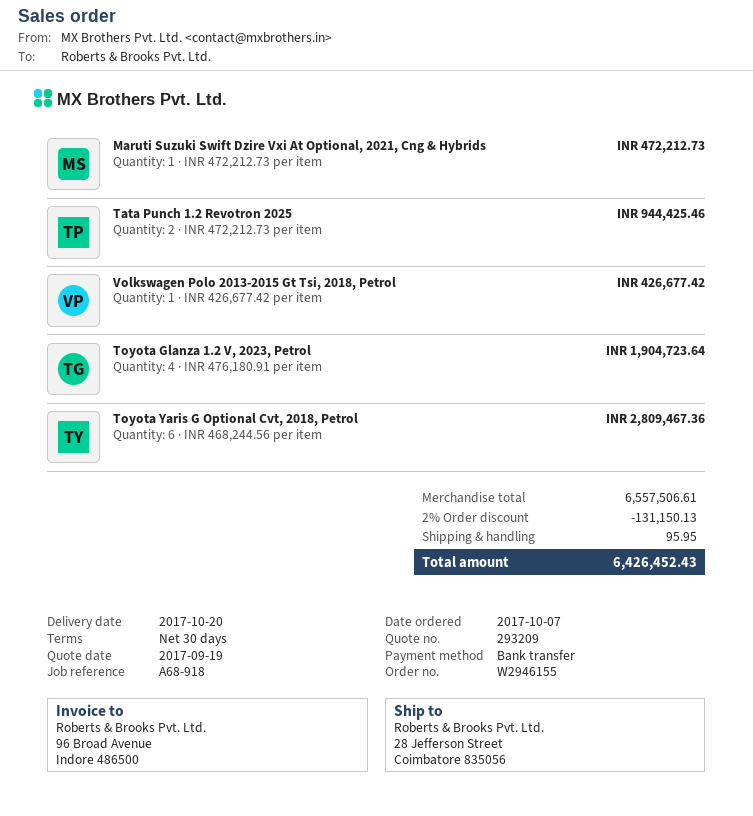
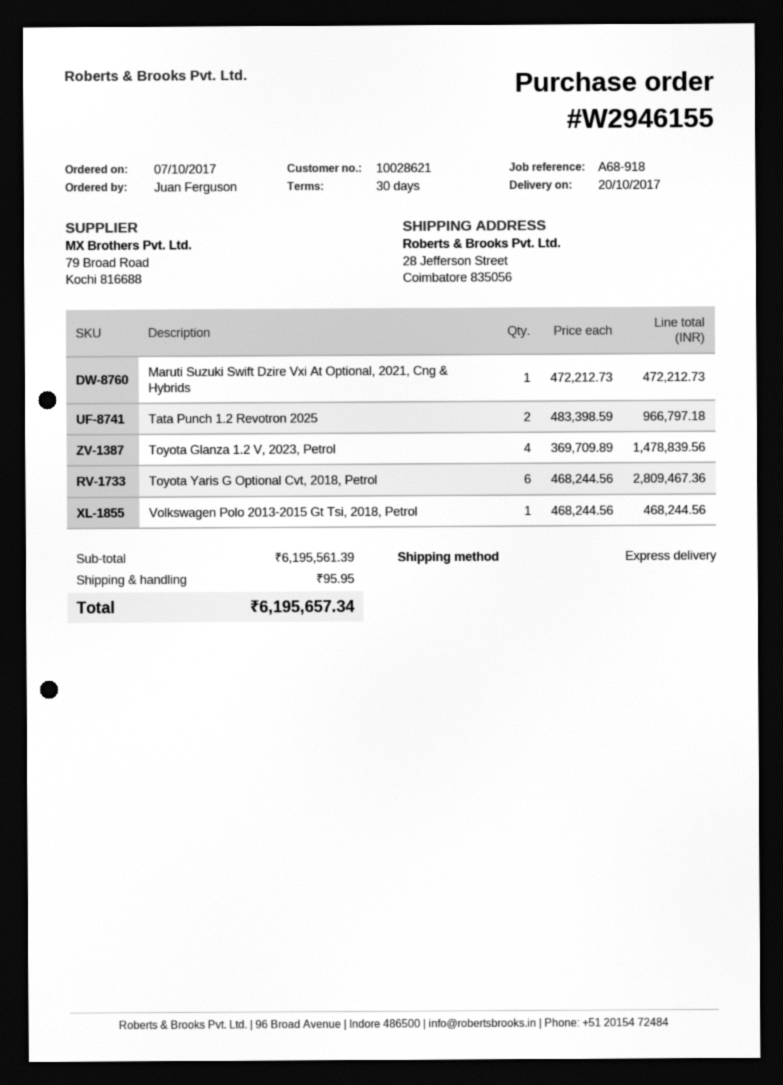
Tata Punch 1.2 Revotron 2025: 2 x 472212.73 = 944425.46 -> 2 x 483398.59 = 966797.18
Volkswagen Polo 2013-2015 Gt Tsi, 2018, Petrol: 1 x 426677.42 = 426677.42 -> 1 x 468244.56 = 468244.56
Toyota Glanza 1.2 V, 2023, Petrol: 4 x 476180.91 = 1904723.64 -> 4 x 369709.89 = 1478839.56
subtotal: 6557506.61 -> 6195561.39
discount: 2% = 131150.13 -> none
total: 6426452.43 -> 6195657.34

